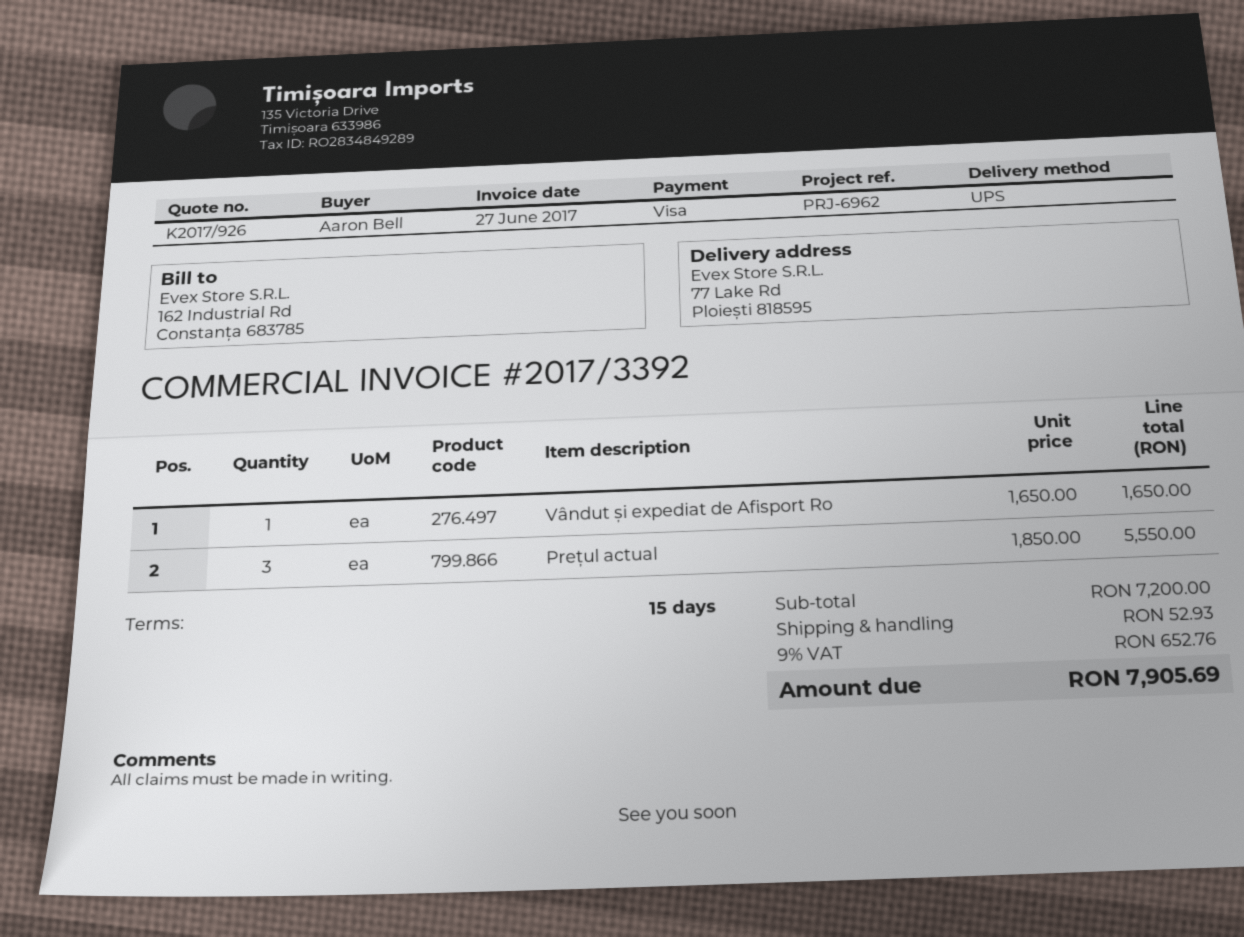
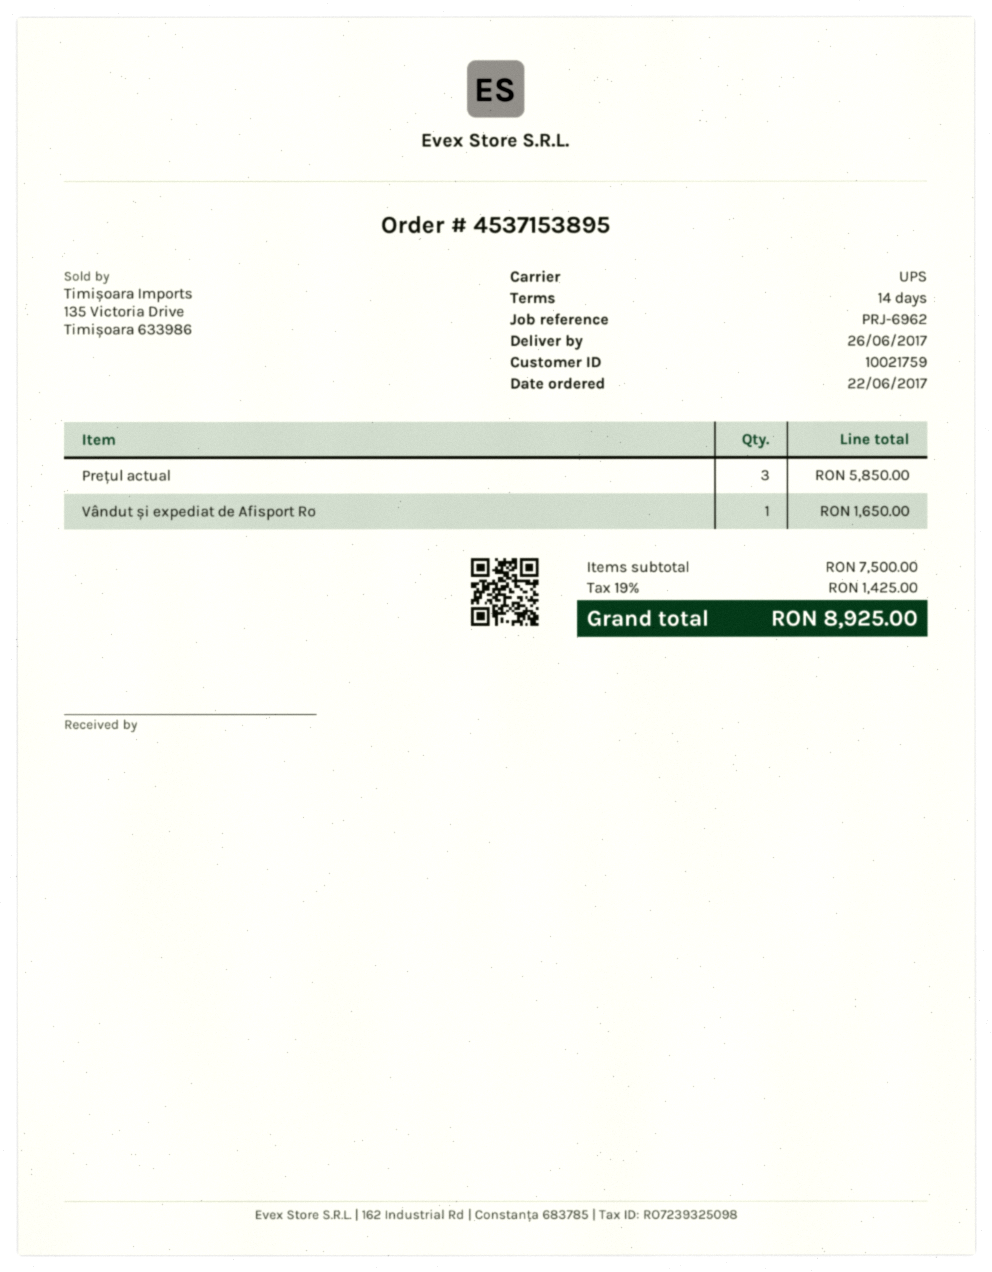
payment terms: 15 days -> 14 days
Prețul actual: 3 for 5550.00 -> 3 for 5850.00
subtotal: 7200.00 -> 7500.00
shipping: 52.93 -> none
tax: 9% = 652.76 -> 19% = 1425.00
total: 7905.69 -> 8925.00

